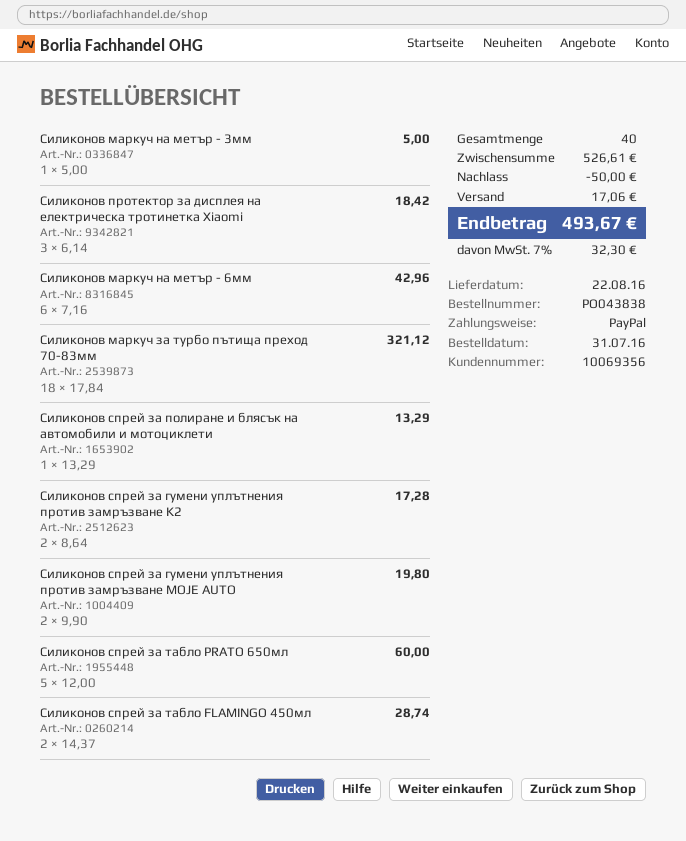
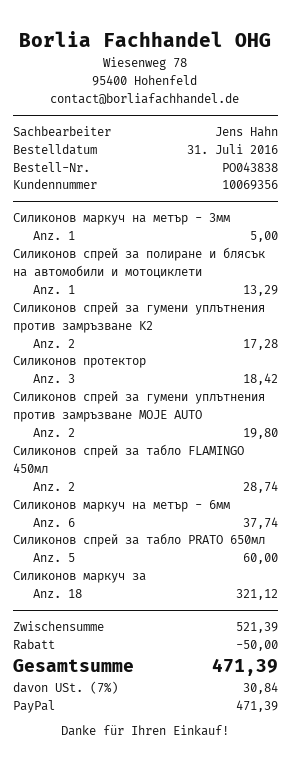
Силиконов маркуч на метър - 6мм: 6 for 42.96 -> 6 for 37.74
subtotal: 526.61 -> 521.39
shipping: 17.06 -> none
tax: 7% = 32.30 -> 7% = 30.84
total: 493.67 -> 471.39

